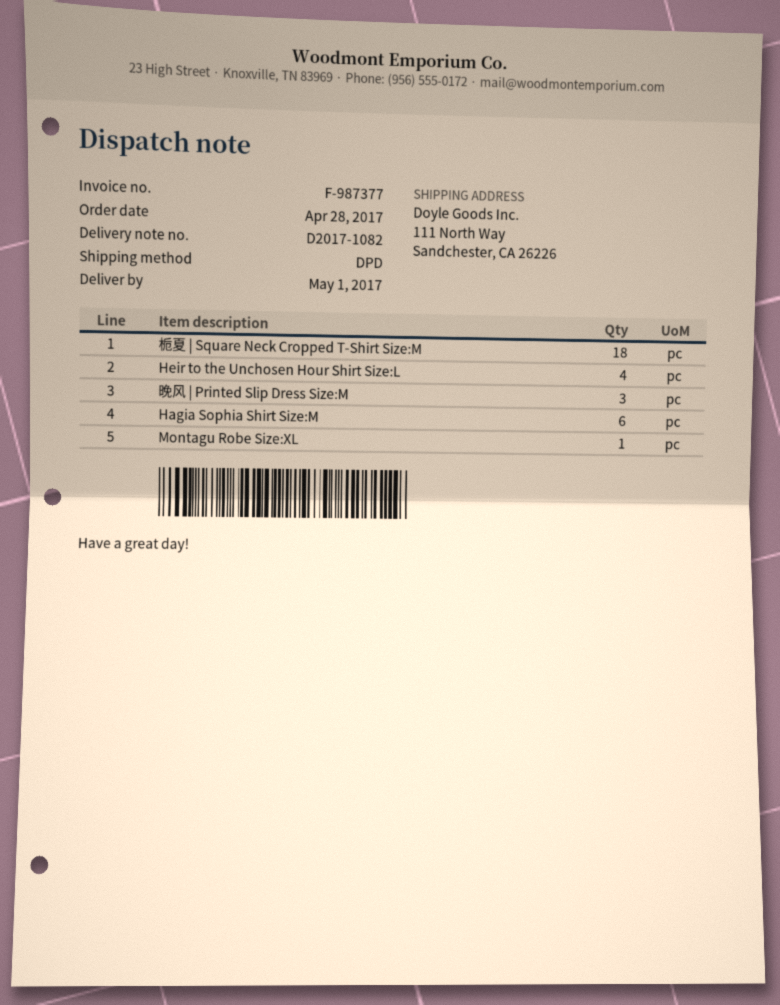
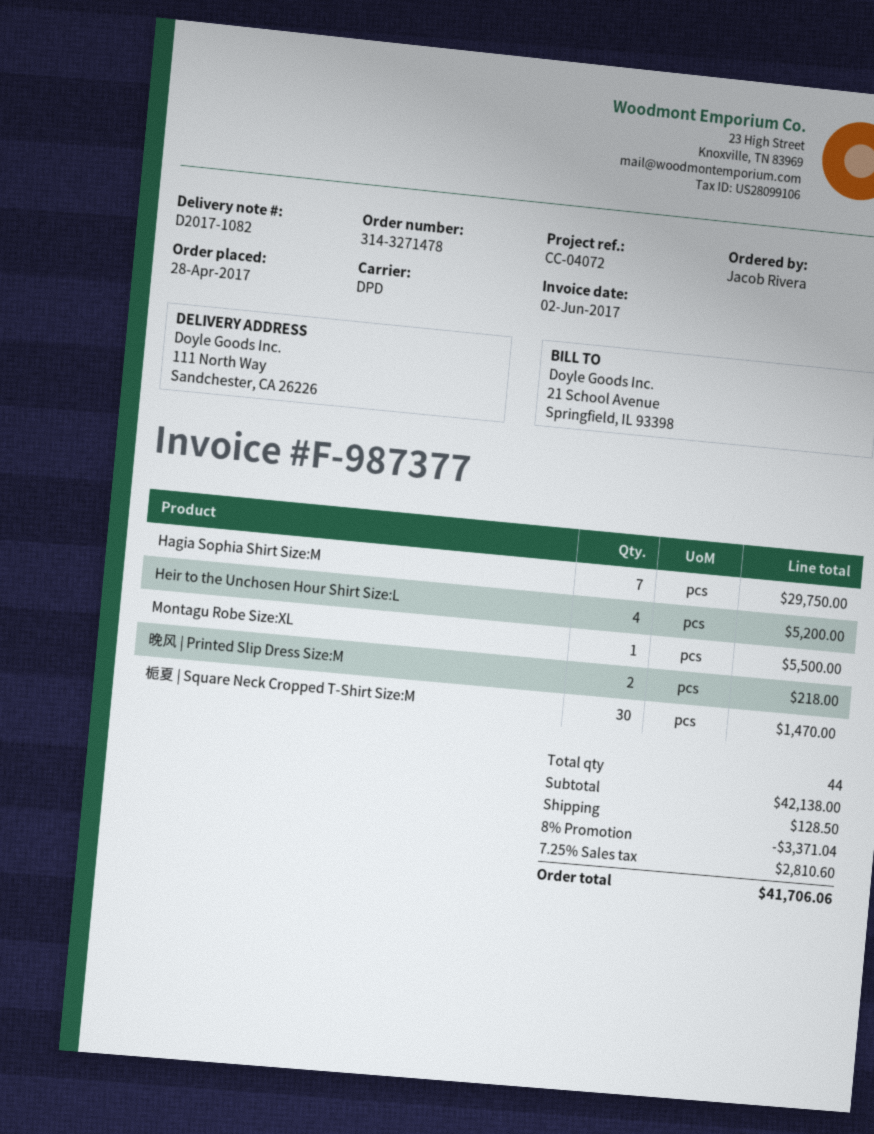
栀夏 | Square Neck Cropped T-Shirt Size:M: 18 -> 30
晚风 | Printed Slip Dress Size:M: 3 -> 2
Hagia Sophia Shirt Size:M: 6 -> 7

